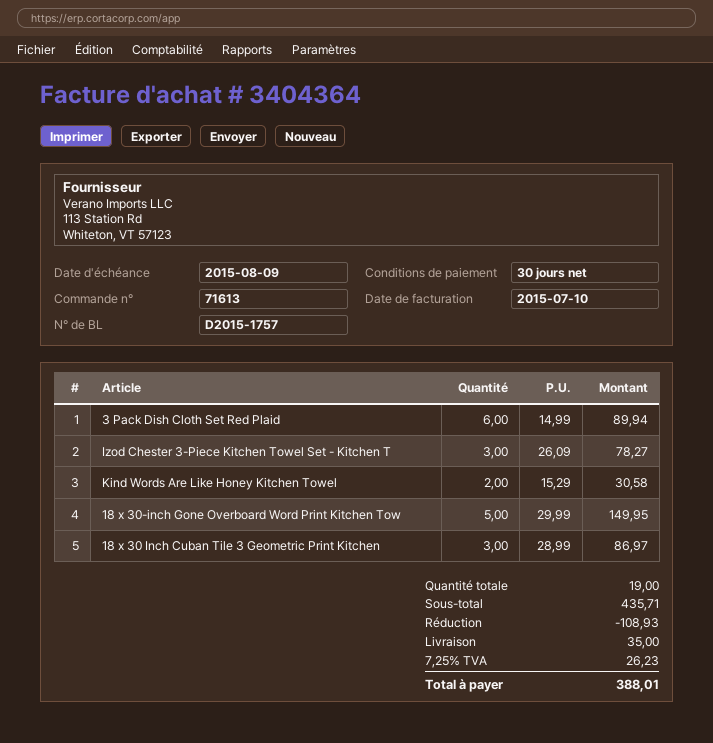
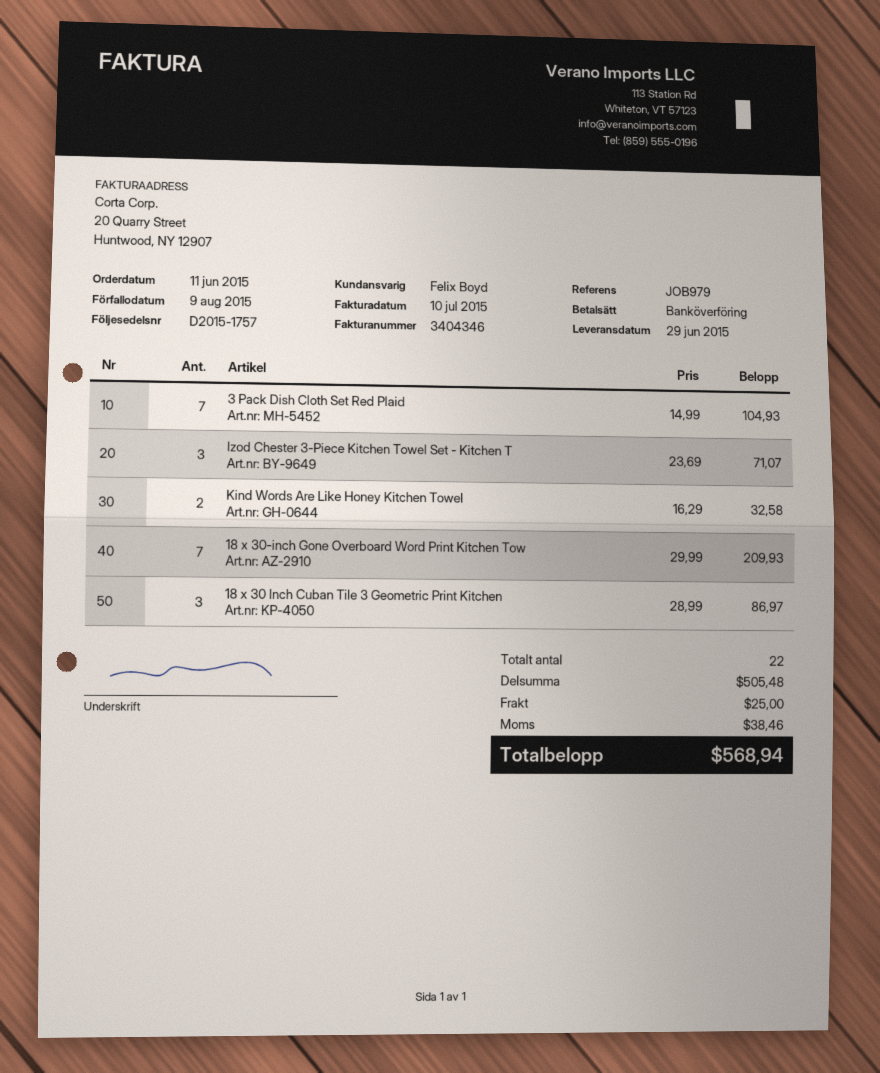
invoice number: 3404364 -> 3404346
3 Pack Dish Cloth Set Red Plaid: 6 x 14.99 = 89.94 -> 7 x 14.99 = 104.93
Izod Chester 3-Piece Kitchen Towel Set - Kitchen T: 3 x 26.09 = 78.27 -> 3 x 23.69 = 71.07
Kind Words Are Like Honey Kitchen Towel: 2 x 15.29 = 30.58 -> 2 x 16.29 = 32.58
18 x 30-inch Gone Overboard Word Print Kitchen Tow: 5 x 29.99 = 149.95 -> 7 x 29.99 = 209.93
total quantity: 19 -> 22
subtotal: 435.71 -> 505.48
discount: 108.93 -> none
shipping: 35.00 -> 25.00
tax: 26.23 -> 38.46
total: 388.01 -> 568.94

